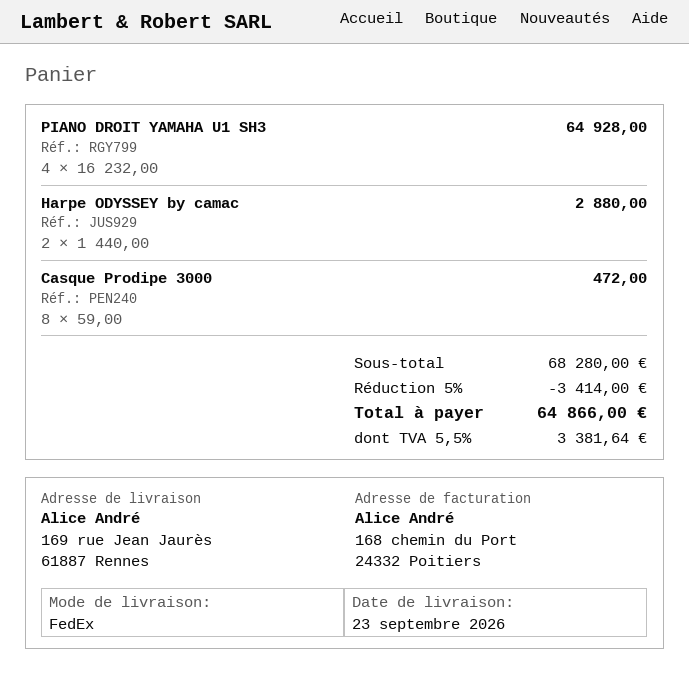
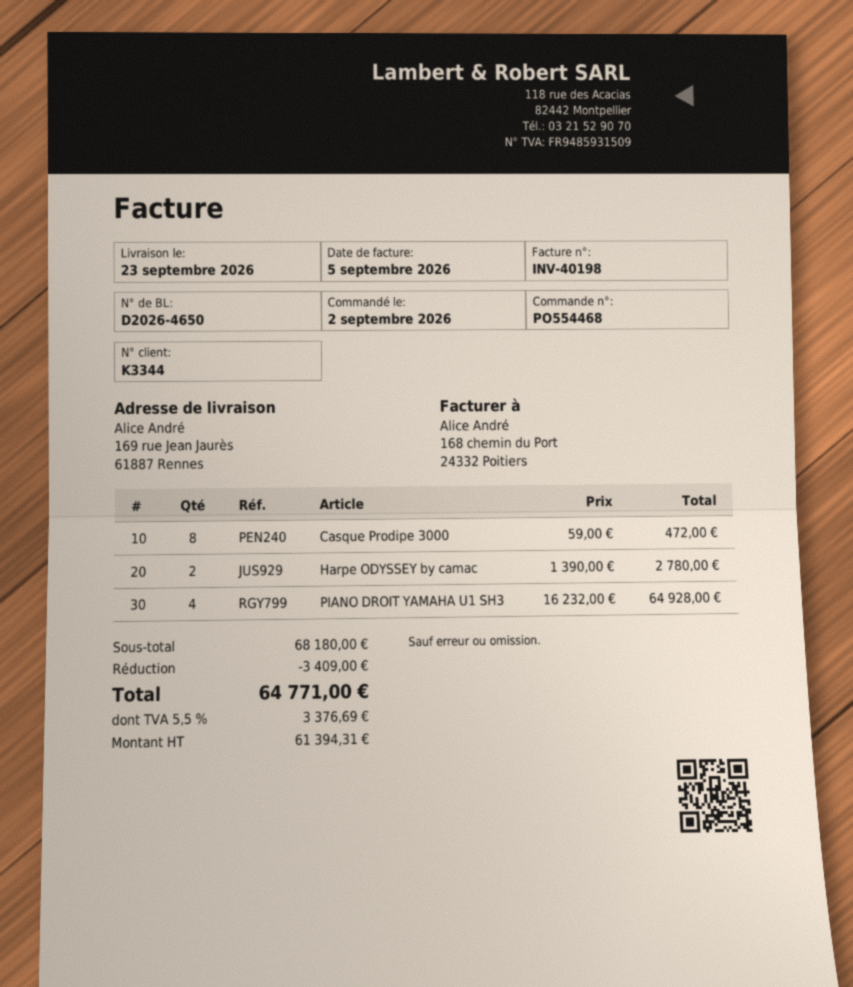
Harpe ODYSSEY by camac: 2 x 1440.00 = 2880.00 -> 2 x 1390.00 = 2780.00
subtotal: 68280.00 -> 68180.00
discount: 3414.00 -> 3409.00
tax: 5.5% = 3381.64 -> 5.5% = 3376.69
total: 64866.00 -> 64771.00

